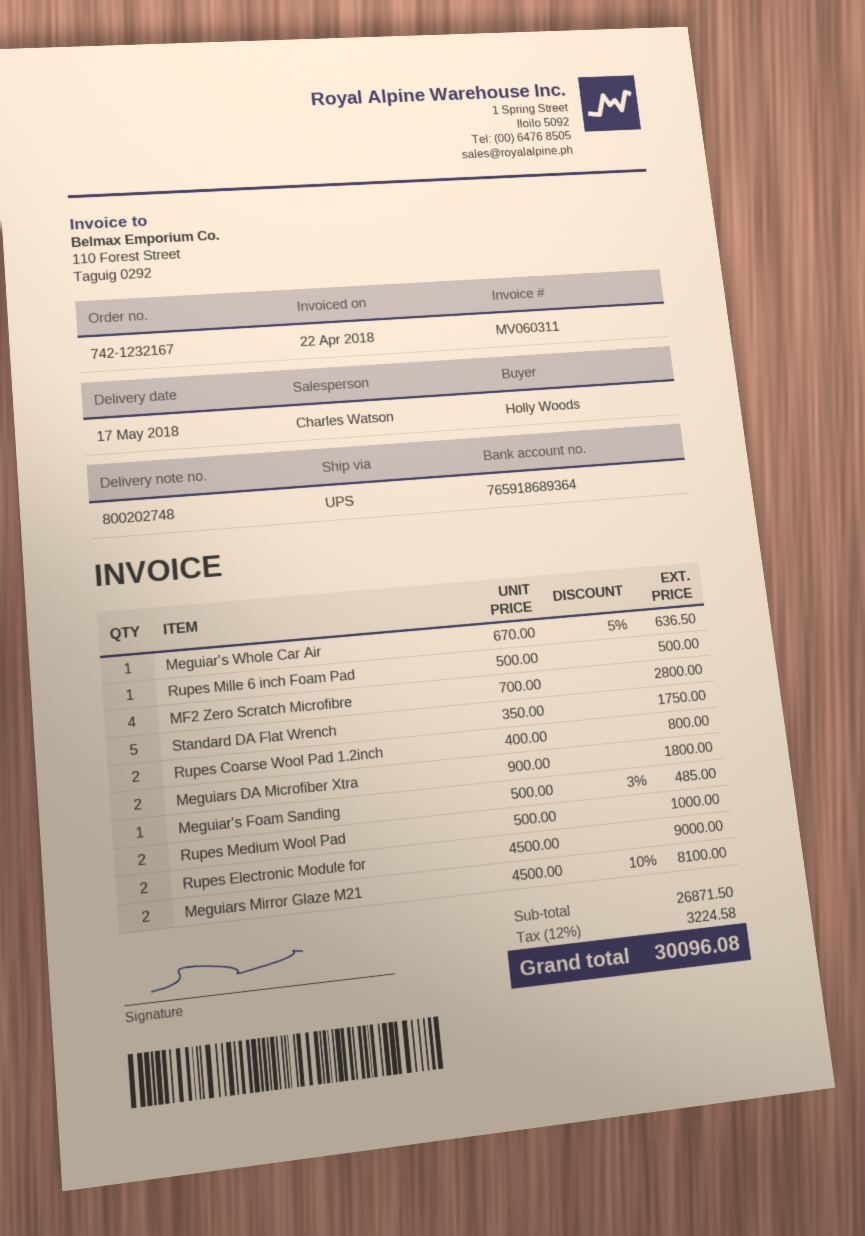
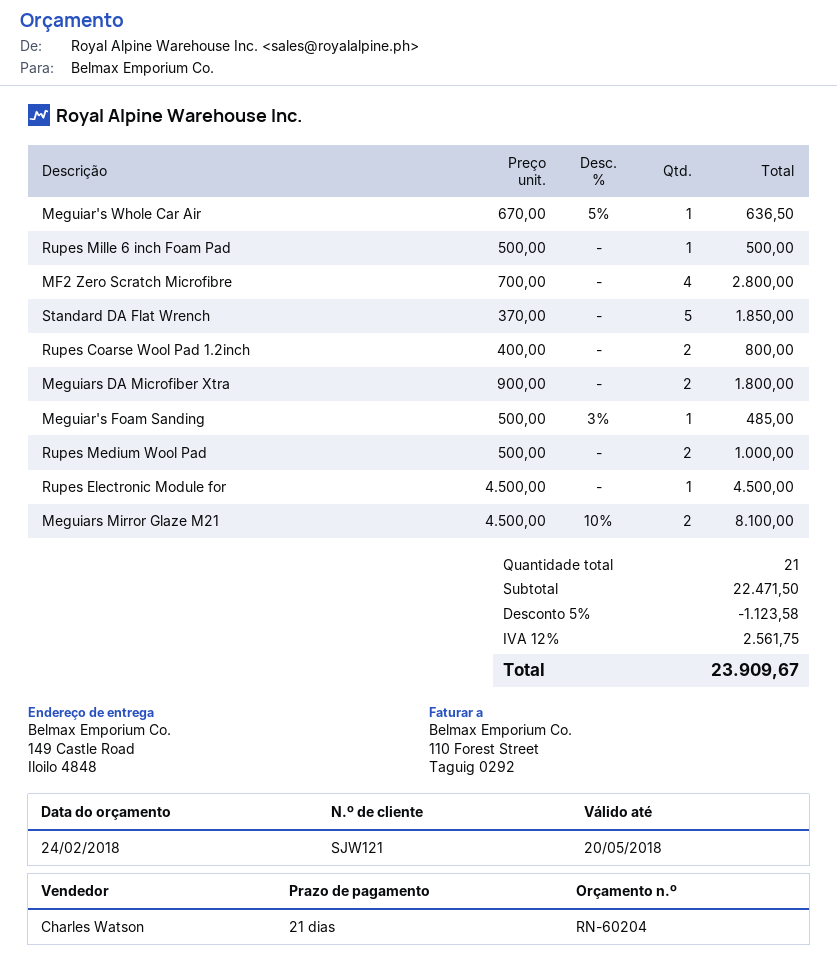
Standard DA Flat Wrench: 5 x 350.00 = 1750.00 -> 5 x 370.00 = 1850.00
Rupes Electronic Module for: 2 x 4500.00 = 9000.00 -> 1 x 4500.00 = 4500.00
subtotal: 26871.50 -> 22471.50
discount: none -> 5% = 1123.58
tax: 12% = 3224.58 -> 12% = 2561.75
total: 30096.08 -> 23909.67

